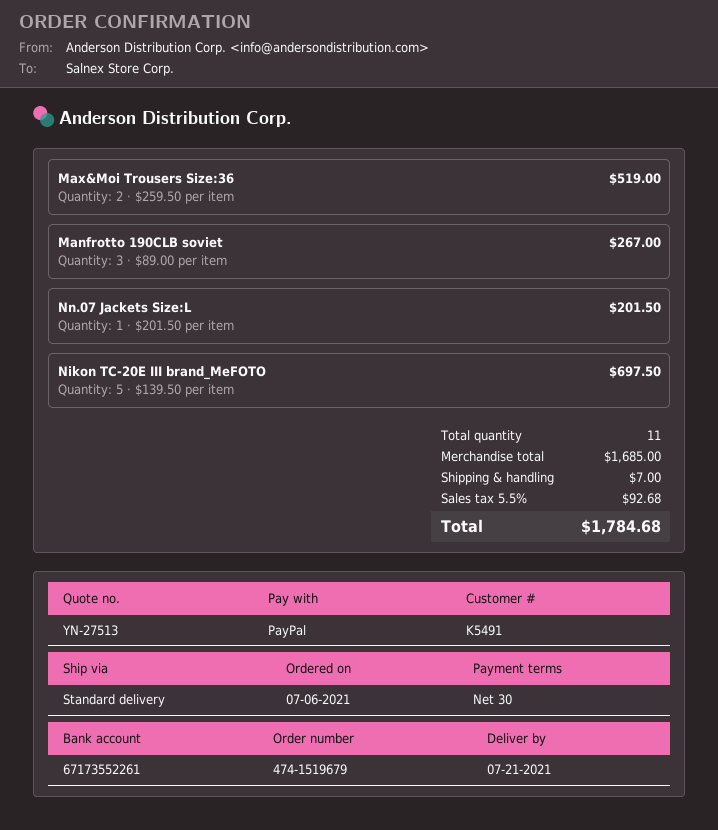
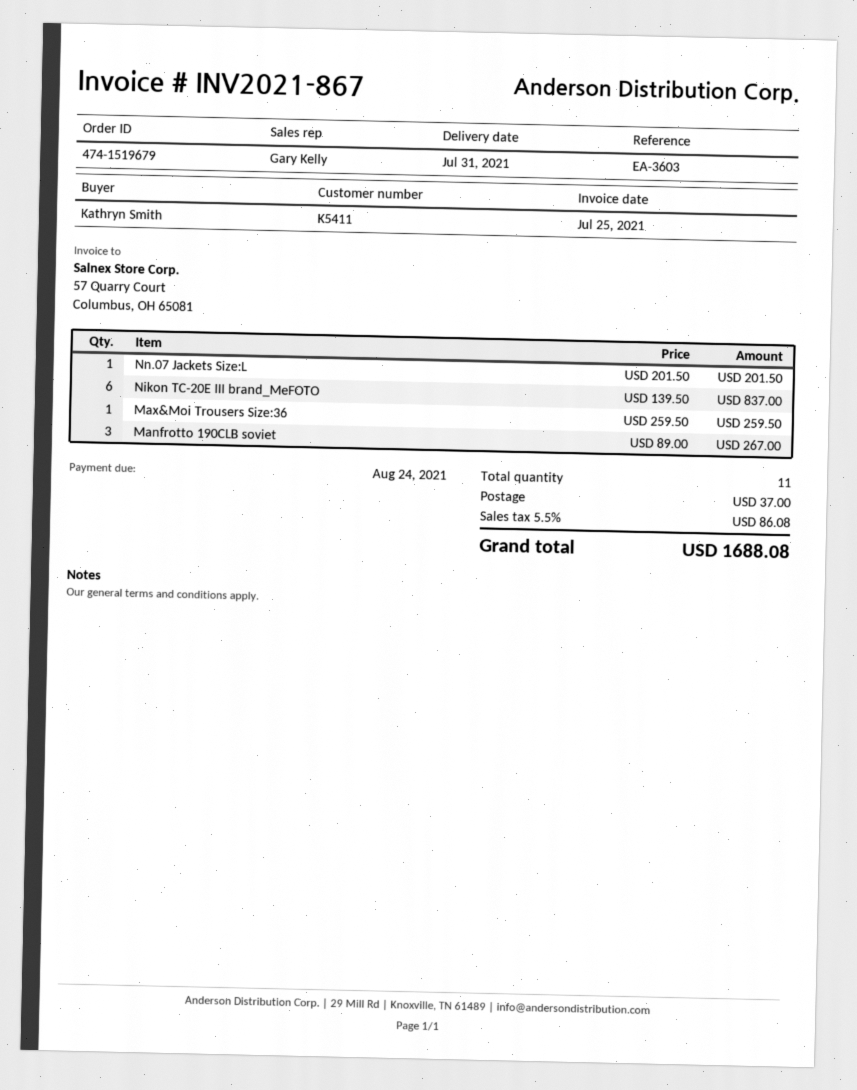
delivery date: 2021-07-21 -> 2021-07-31
customer number: K5491 -> K5411
Max&Moi Trousers Size:36: 2 x 259.50 = 519.00 -> 1 x 259.50 = 259.50
Nikon TC-20E III brand_MeFOTO: 5 x 139.50 = 697.50 -> 6 x 139.50 = 837.00
shipping: 7.00 -> 37.00
tax: 5.5% = 92.68 -> 5.5% = 86.08
total: 1784.68 -> 1688.08

